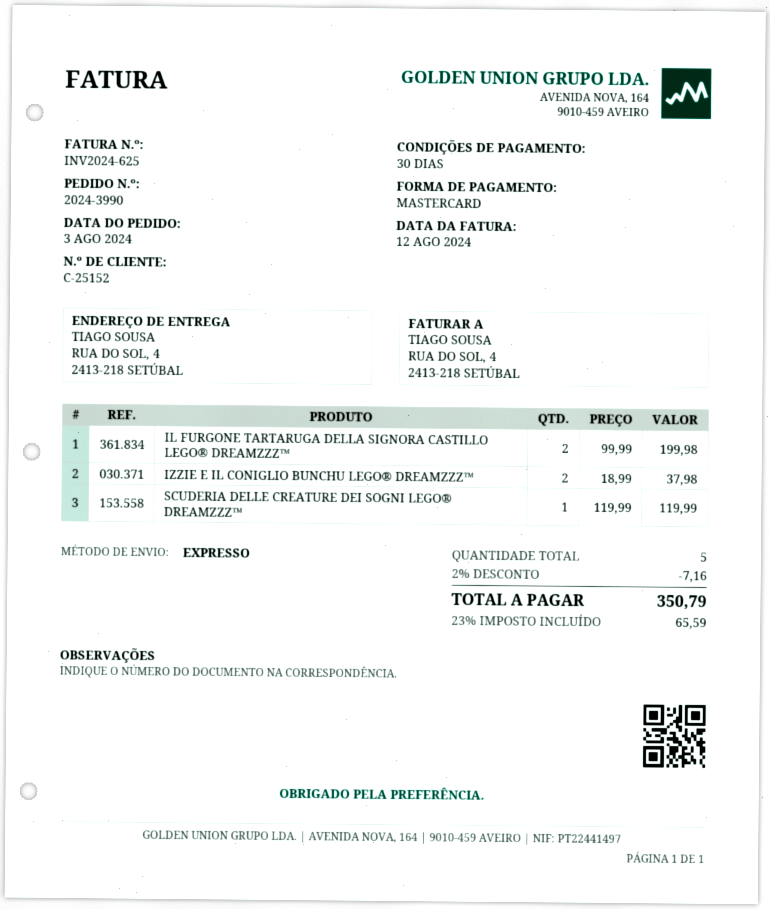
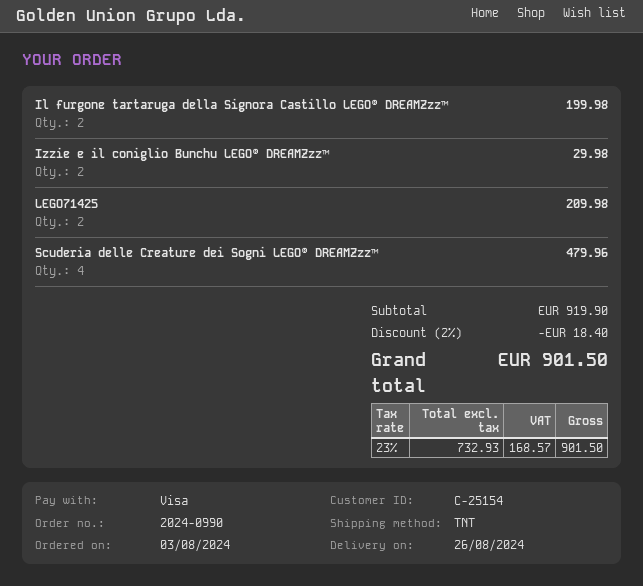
order number: 2024-3990 -> 2024-0990
customer number: C-25152 -> C-25154
payment method: Mastercard -> Visa
shipping method: express -> TNT
IZZIE E IL CONIGLIO BUNCHU LEGO® DREAMZZZ™: 2 for 37.98 -> 2 for 29.98
SCUDERIA DELLE CREATURE DEI SOGNI LEGO® DREAMZZZ™: 1 for 119.99 -> 4 for 479.96
LEGO71425: none -> 2 for 209.98
discount: 2% = 7.16 -> 2% = 18.40
tax: 23% = 65.59 -> 23% = 168.57
total: 350.79 -> 901.50

